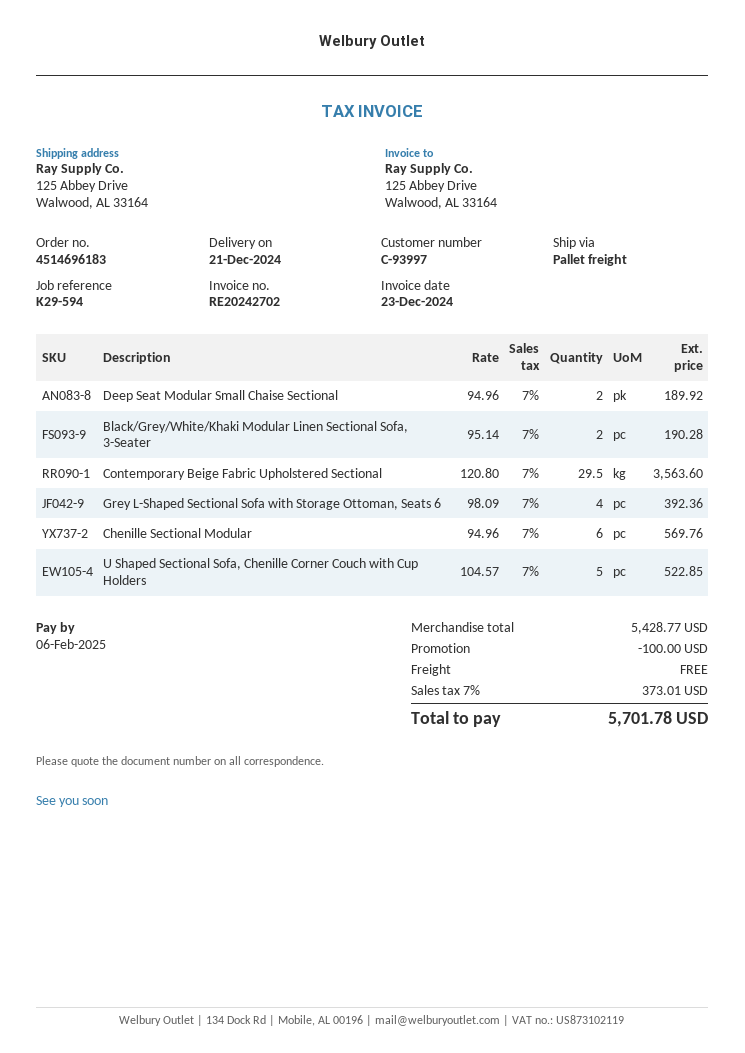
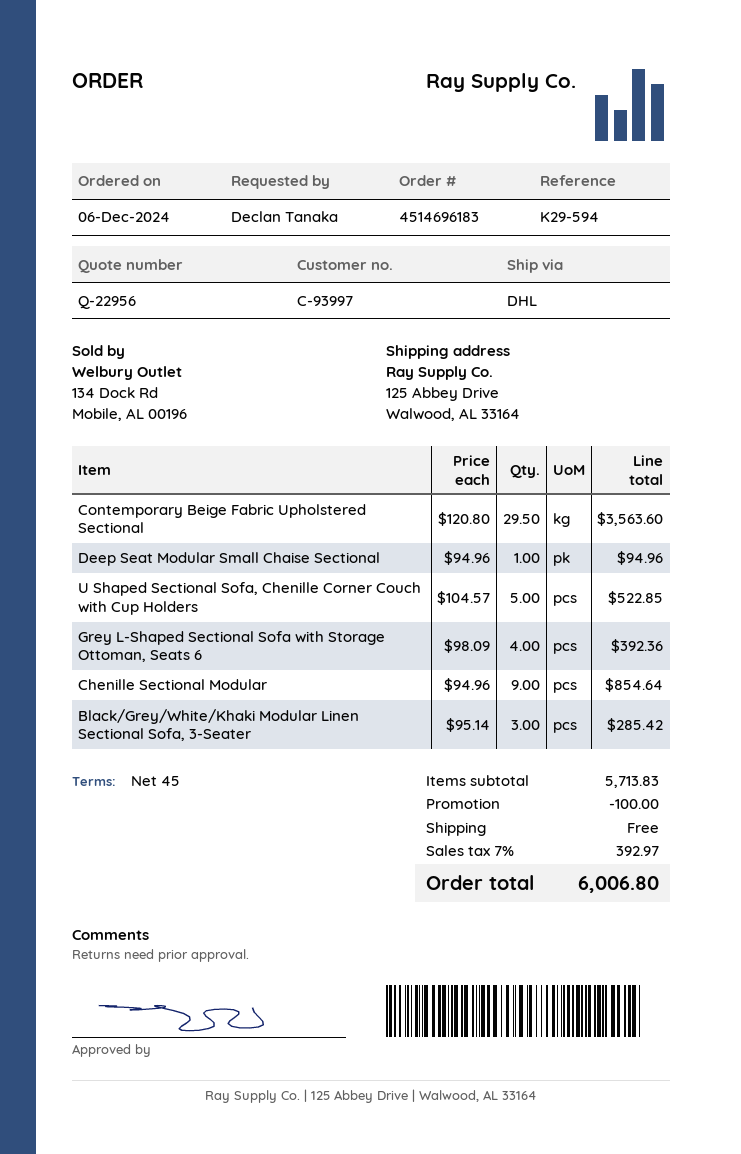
shipping method: pallet freight -> DHL
Deep Seat Modular Small Chaise Sectional: 2 x 94.96 = 189.92 -> 1 x 94.96 = 94.96
Black/Grey/White/Khaki Modular Linen Sectional Sofa, 3-Seater: 2 x 95.14 = 190.28 -> 3 x 95.14 = 285.42
Chenille Sectional Modular: 6 x 94.96 = 569.76 -> 9 x 94.96 = 854.64
subtotal: 5428.77 -> 5713.83
tax: 7% = 373.01 -> 7% = 392.97
total: 5701.78 -> 6006.80

